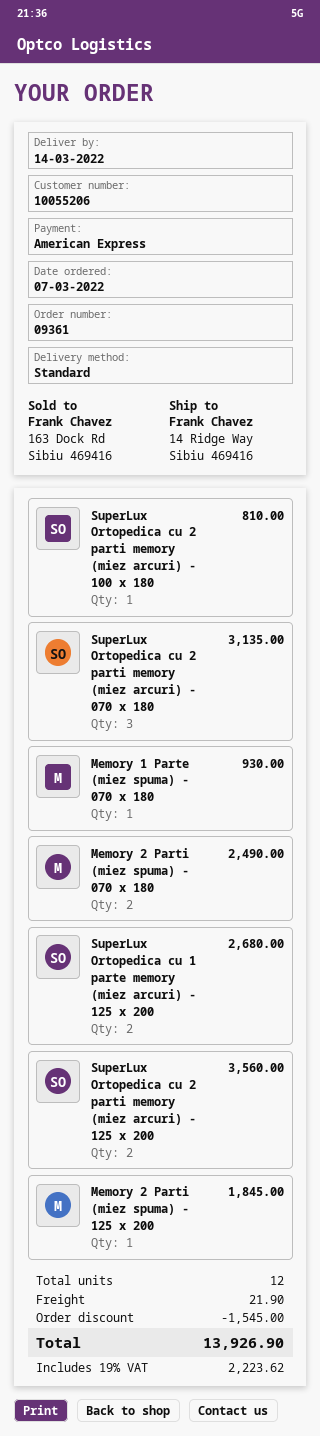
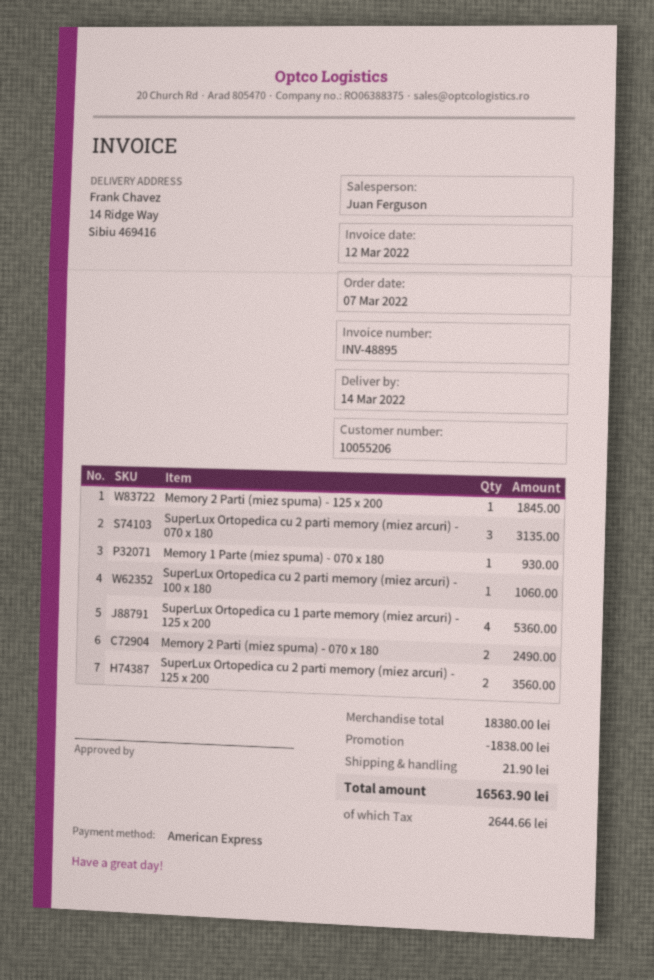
SuperLux Ortopedica cu 2 parti memory (miez arcuri) - 100 x 180: 1 for 810.00 -> 1 for 1060.00
SuperLux Ortopedica cu 1 parte memory (miez arcuri) - 125 x 200: 2 for 2680.00 -> 4 for 5360.00
discount: 1545.00 -> 1838.00
tax: 2223.62 -> 2644.66
total: 13926.90 -> 16563.90

